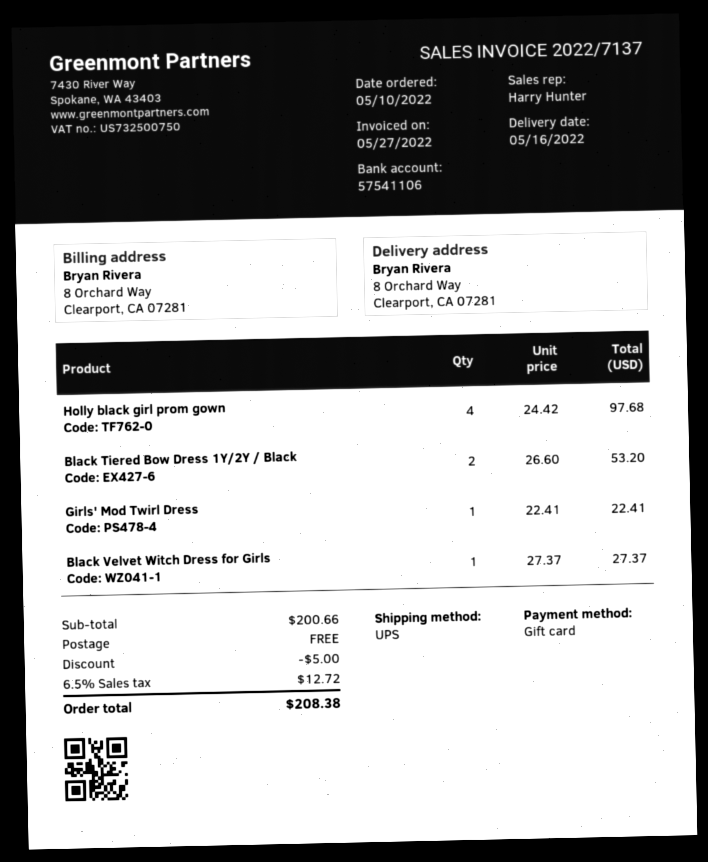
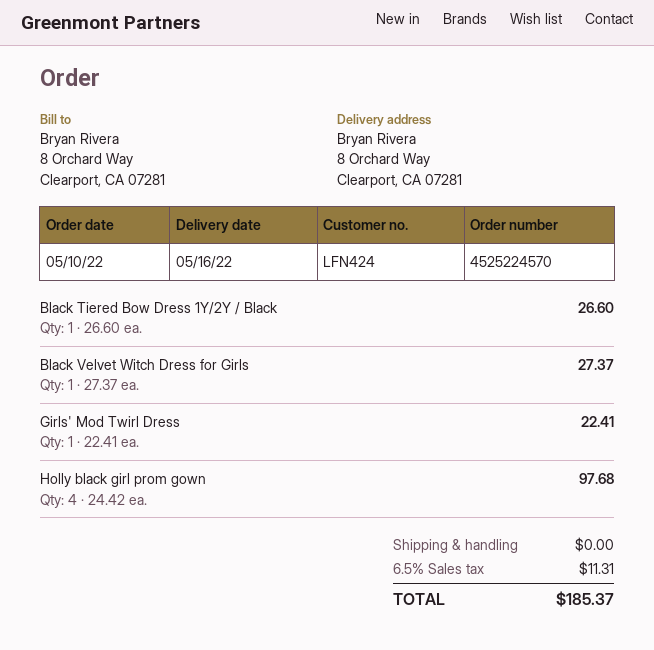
Black Tiered Bow Dress 1Y/2Y / Black: 2 x 26.60 = 53.20 -> 1 x 26.60 = 26.60
discount: 5.00 -> none
tax: 6.5% = 12.72 -> 6.5% = 11.31
total: 208.38 -> 185.37

